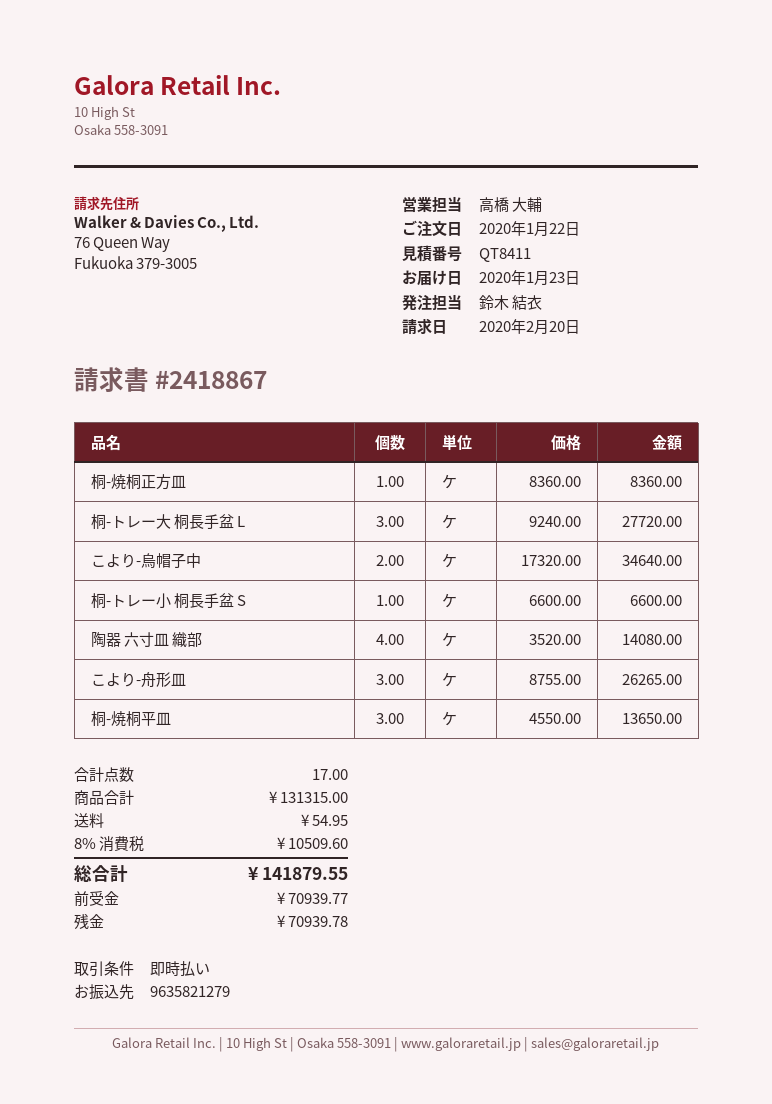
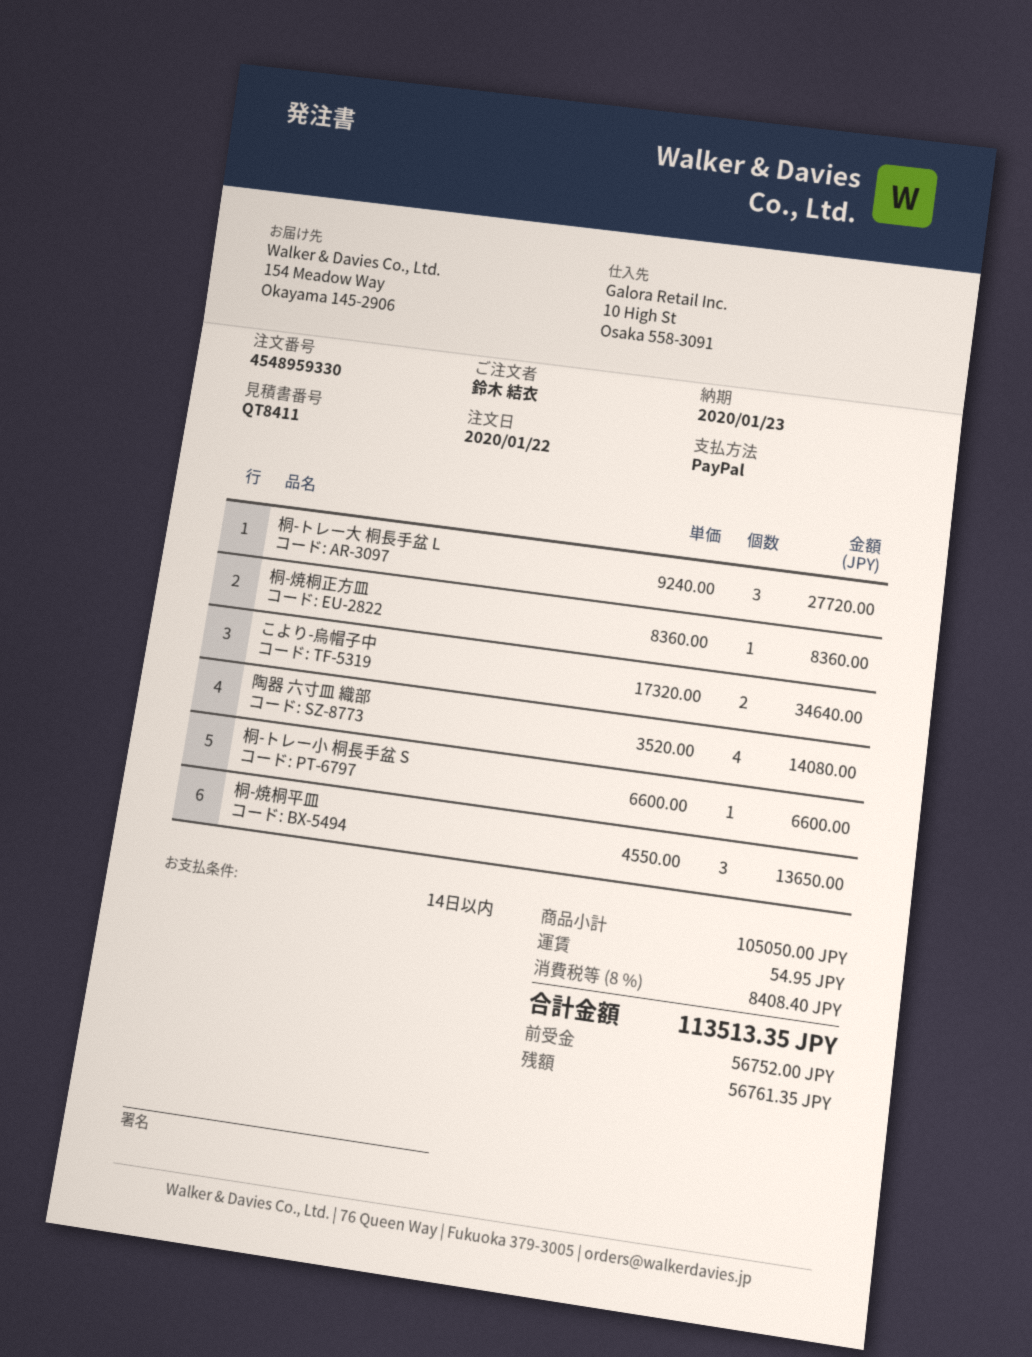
payment terms: on receipt -> 14 days
こより-舟形皿: 3 x 8755.00 = 26265.00 -> none
subtotal: 131315.00 -> 105050.00
tax: 8% = 10509.60 -> 8% = 8408.40
total: 141879.55 -> 113513.35
deposit: 70939.77 -> 56752.00
balance: 70939.78 -> 56761.35

